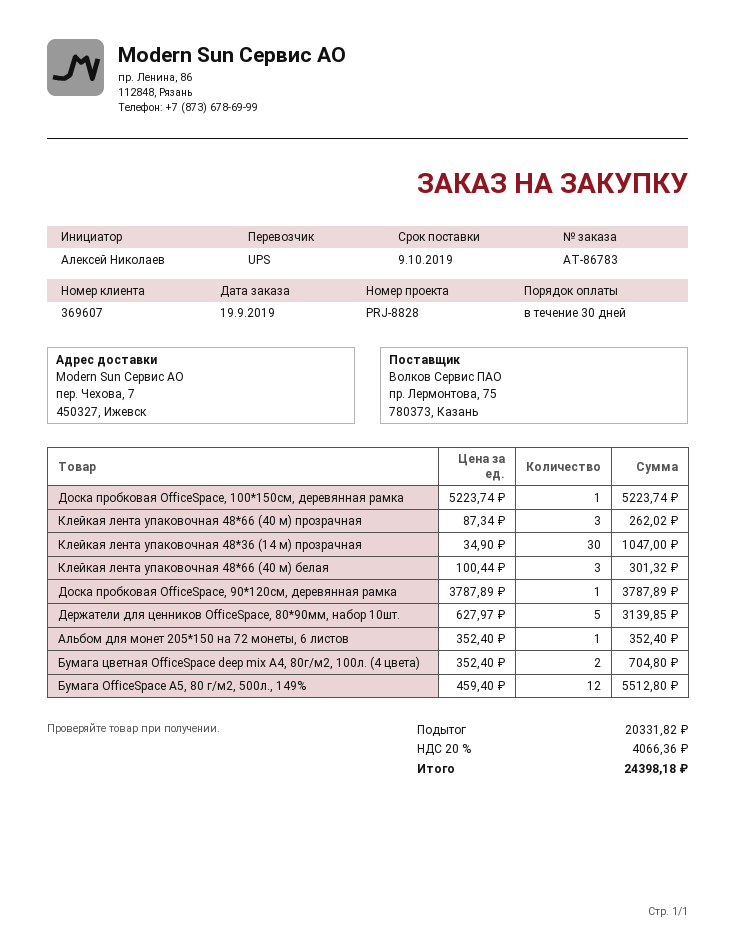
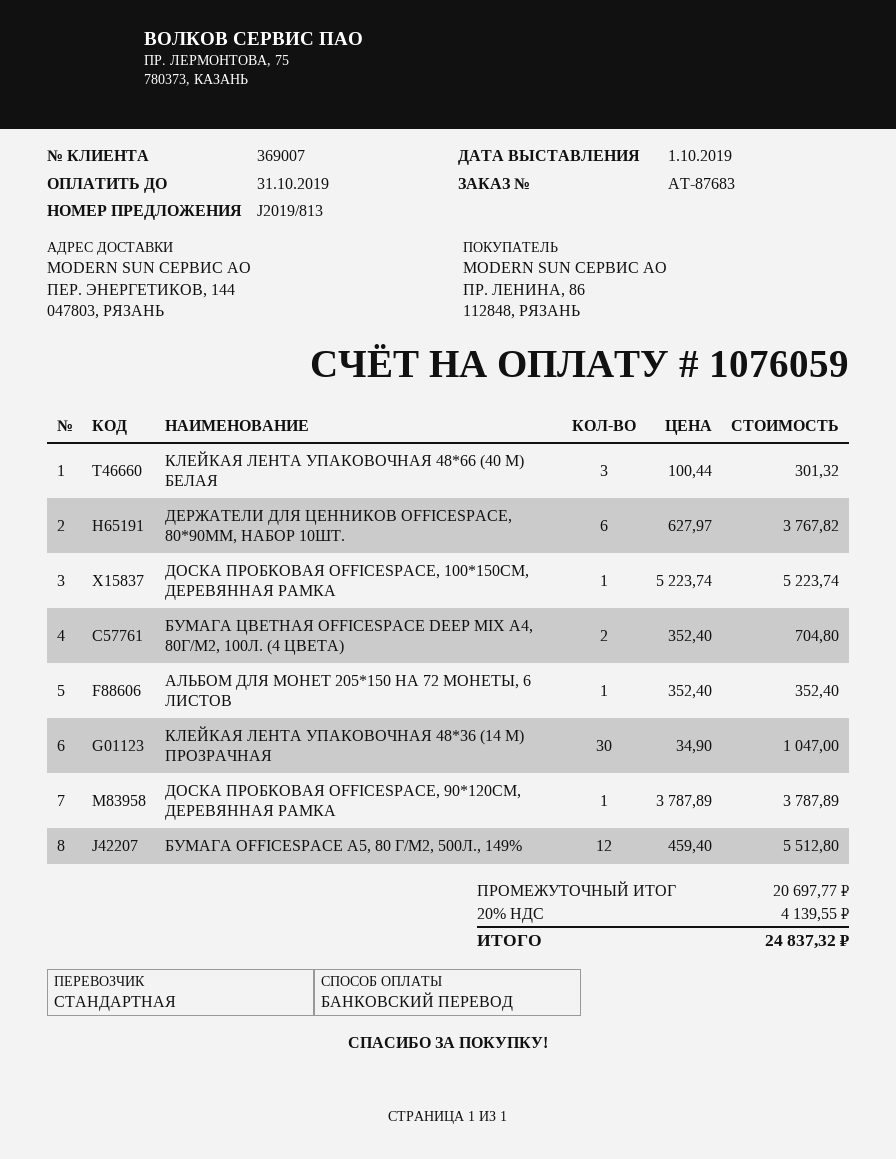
order number: AT-86783 -> AT-87683
customer number: 369607 -> 369007
shipping method: UPS -> standard
ship to: пер. Чехова, 7, 450327, Ижевск -> ПЕР. ЭНЕРГЕТИКОВ, 144, 047803, РЯЗАНЬ
Клейкая лента упаковочная 48*66 (40 м) прозрачная: 3 x 87.34 = 262.02 -> none
Держатели для ценников OfficeSpace, 80*90мм, набор 10шт.: 5 x 627.97 = 3139.85 -> 6 x 627.97 = 3767.82
subtotal: 20331.82 -> 20697.77
tax: 20% = 4066.36 -> 20% = 4139.55
total: 24398.18 -> 24837.32

